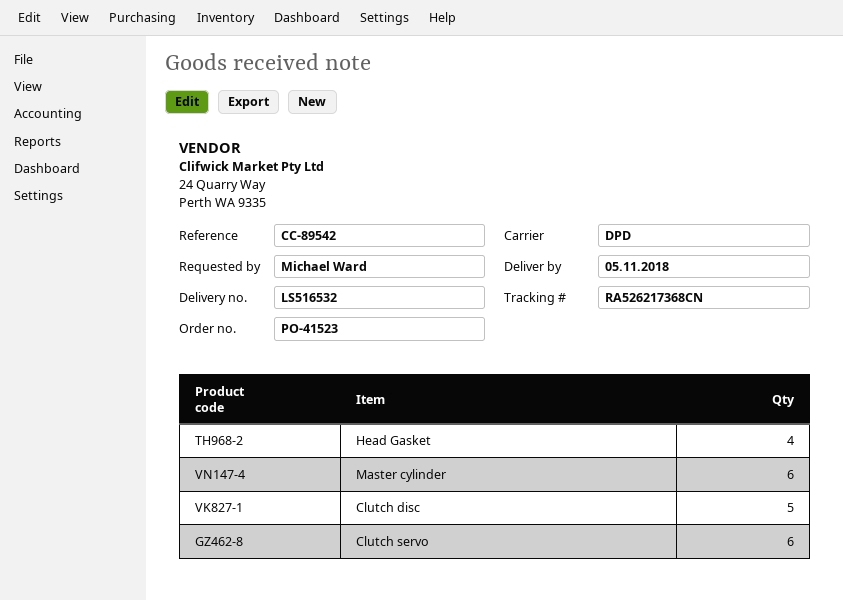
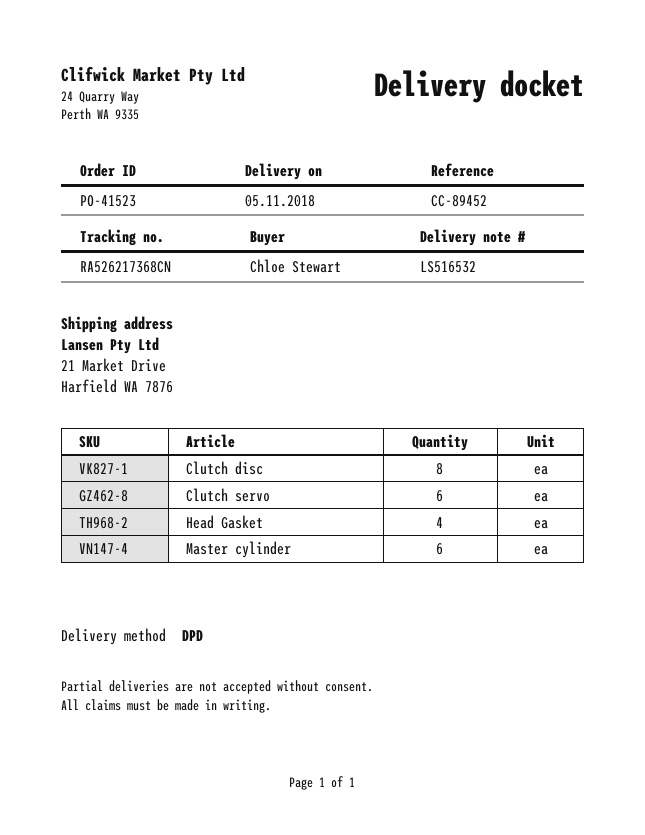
reference: CC-89542 -> CC-89452
ordered by: Michael Ward -> Chloe Stewart
Clutch disc: 5 -> 8

